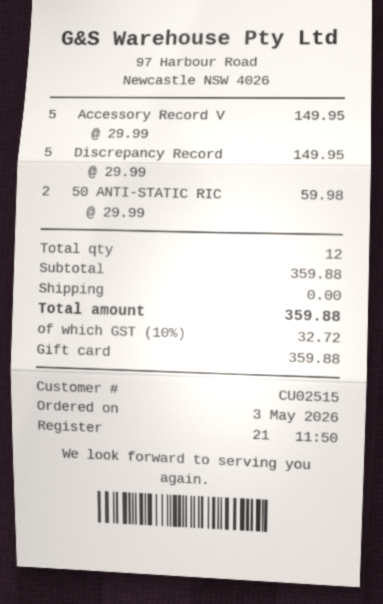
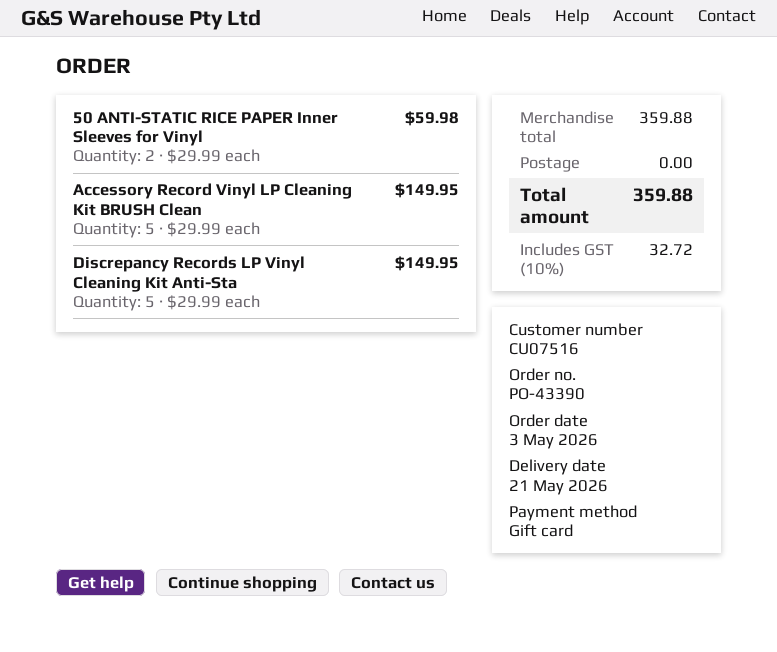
customer number: CU02515 -> CU07516

